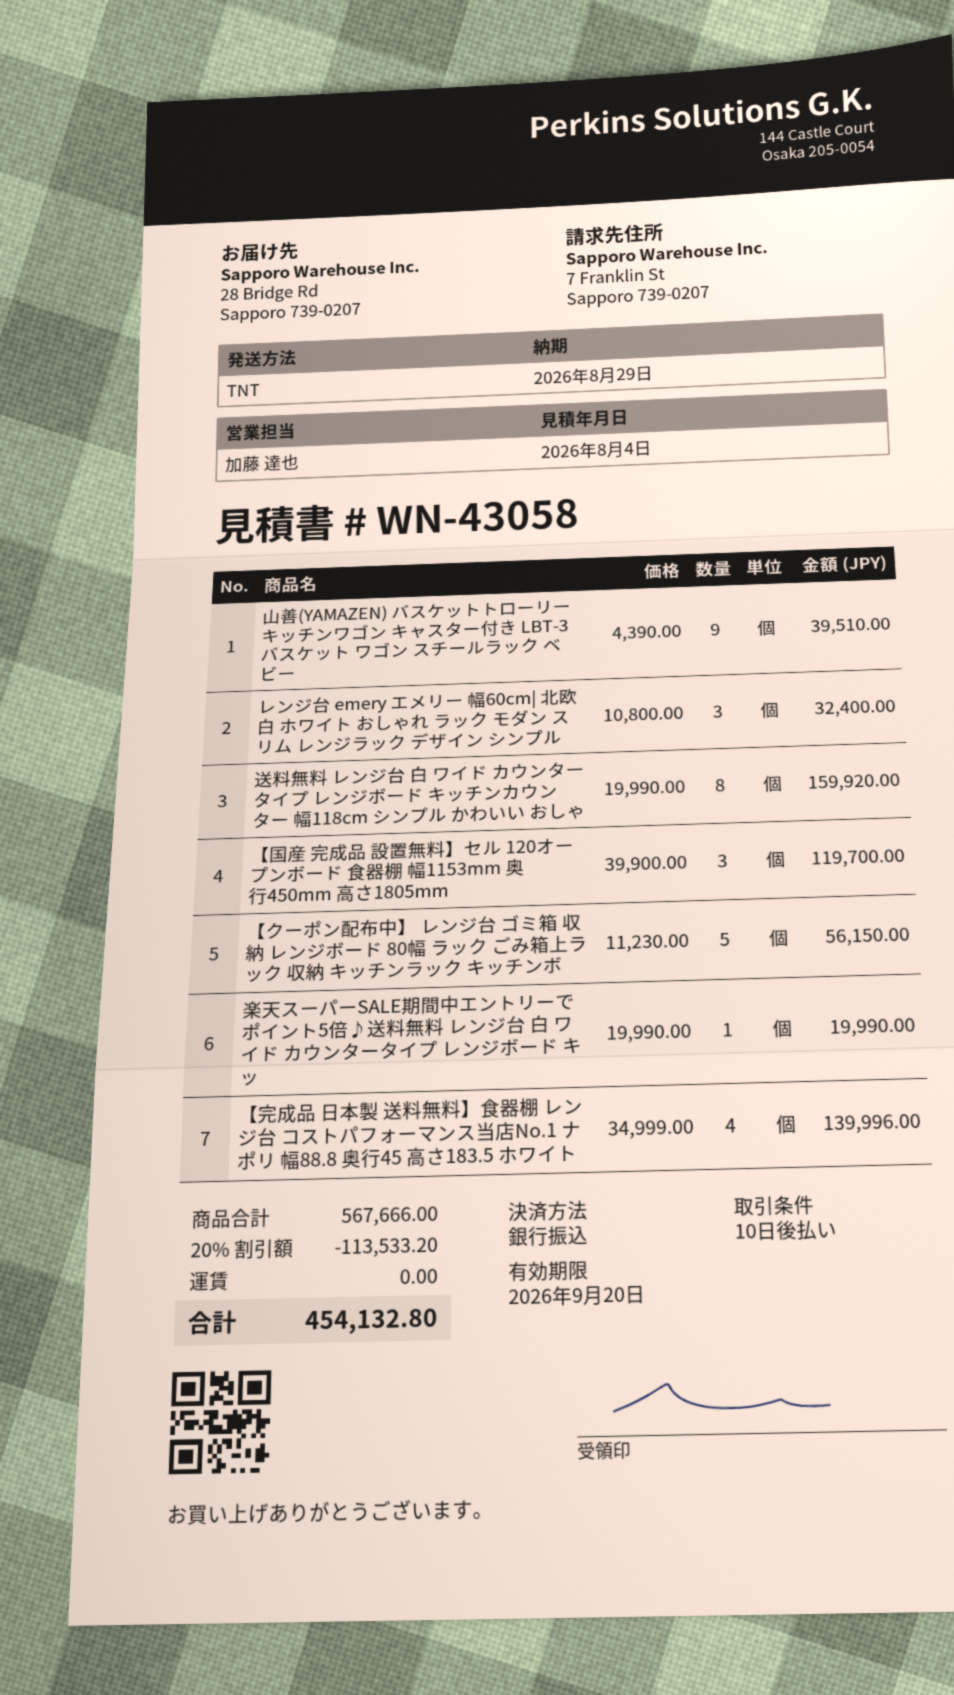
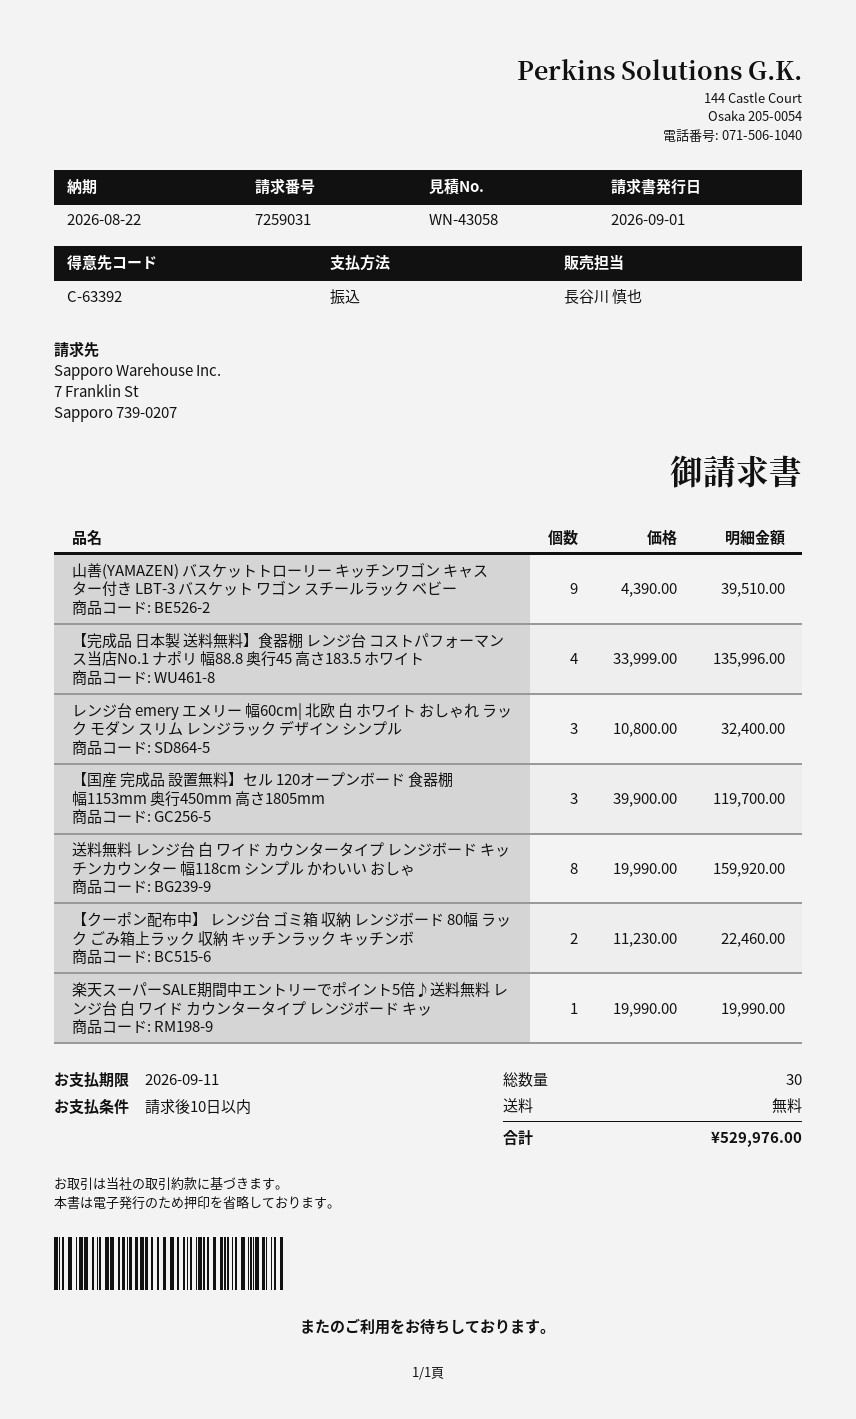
delivery date: 2026-08-29 -> 2026-08-22
sales rep: 加藤 達也 -> 長谷川 慎也
【クーポン配布中】 レンジ台 ゴミ箱 収納 レンジボード 80幅 ラック ごみ箱上ラック 収納 キッチンラック キッチンボ: 5 x 11230.00 = 56150.00 -> 2 x 11230.00 = 22460.00
【完成品 日本製 送料無料】食器棚 レンジ台 コストパフォーマンス当店No.1 ナポリ 幅88.8 奥行45 高さ183.5 ホワイト: 4 x 34999.00 = 139996.00 -> 4 x 33999.00 = 135996.00
discount: 20% = 113533.20 -> none
total: 454132.80 -> 529976.00

